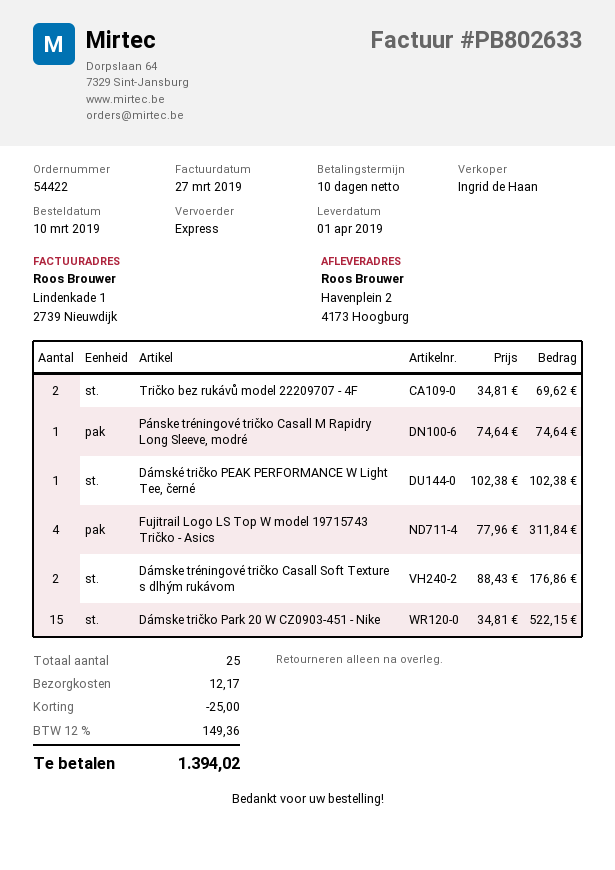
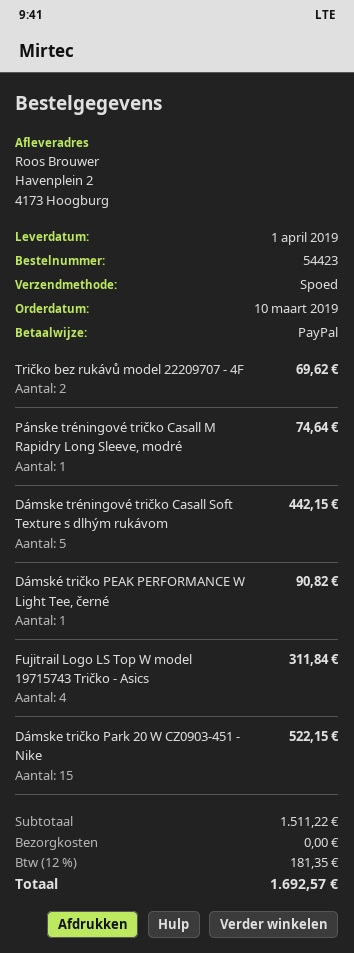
order number: 54422 -> 54423
Dámské tričko PEAK PERFORMANCE W Light Tee, černé: 1 for 102.38 -> 1 for 90.82
Dámske tréningové tričko Casall Soft Texture s dlhým rukávom: 2 for 176.86 -> 5 for 442.15
discount: 25.00 -> none
shipping: 12.17 -> 0.00
tax: 12% = 149.36 -> 12% = 181.35
total: 1394.02 -> 1692.57

